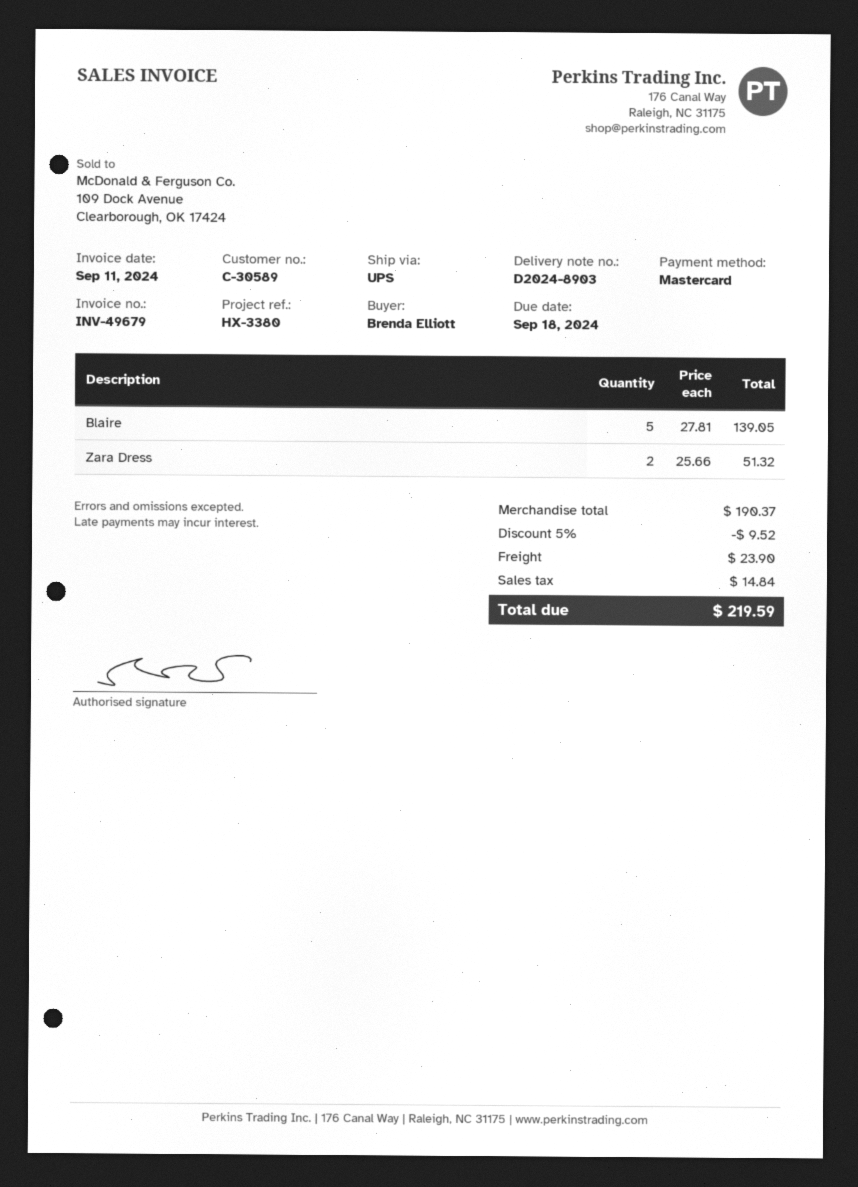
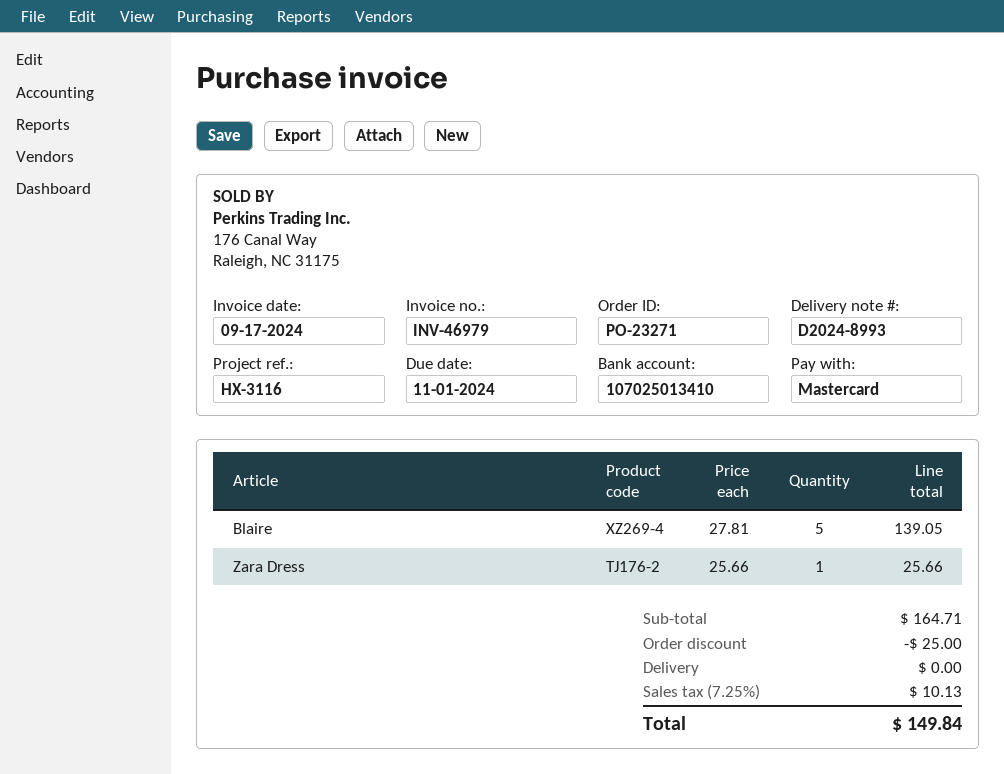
delivery note number: D2024-8903 -> D2024-8993
invoice number: INV-49679 -> INV-46979
invoice date: 2024-09-11 -> 2024-09-17
due date: 2024-09-18 -> 2024-11-01
reference: HX-3380 -> HX-3116
Zara Dress: 2 x 25.66 = 51.32 -> 1 x 25.66 = 25.66
subtotal: 190.37 -> 164.71
discount: 9.52 -> 25.00
shipping: 23.90 -> 0.00
tax: 14.84 -> 10.13
total: 219.59 -> 149.84

